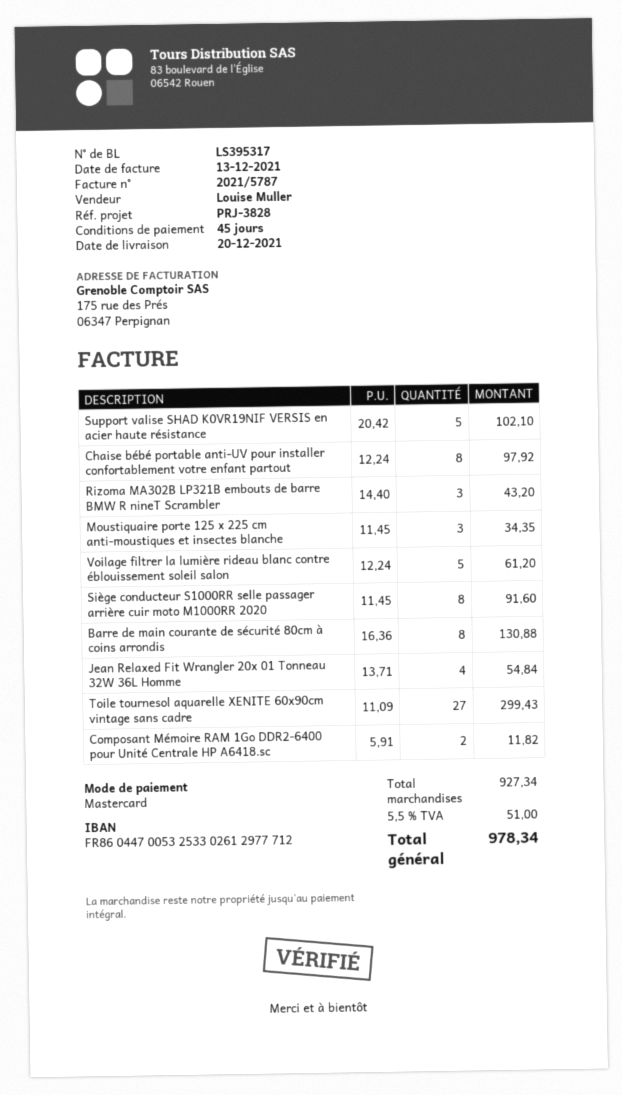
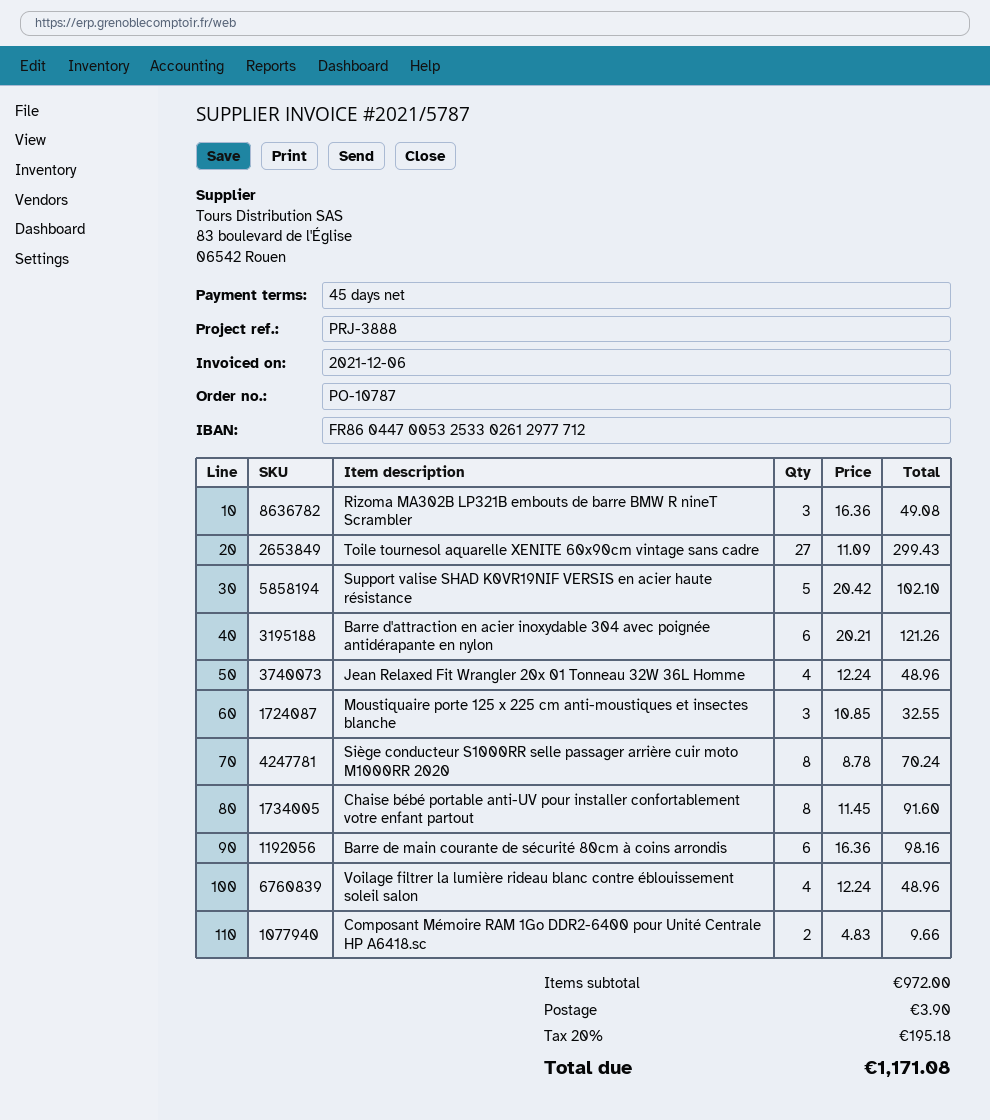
invoice date: 2021-12-13 -> 2021-12-06
reference: PRJ-3828 -> PRJ-3888
Chaise bébé portable anti-UV pour installer confortablement votre enfant partout: 8 x 12.24 = 97.92 -> 8 x 11.45 = 91.60
Rizoma MA302B LP321B embouts de barre BMW R nineT Scrambler: 3 x 14.40 = 43.20 -> 3 x 16.36 = 49.08
Moustiquaire porte 125 x 225 cm anti-moustiques et insectes blanche: 3 x 11.45 = 34.35 -> 3 x 10.85 = 32.55
Voilage filtrer la lumière rideau blanc contre éblouissement soleil salon: 5 x 12.24 = 61.20 -> 4 x 12.24 = 48.96
Siège conducteur S1000RR selle passager arrière cuir moto M1000RR 2020: 8 x 11.45 = 91.60 -> 8 x 8.78 = 70.24
Barre de main courante de sécurité 80cm à coins arrondis: 8 x 16.36 = 130.88 -> 6 x 16.36 = 98.16
Jean Relaxed Fit Wrangler 20x 01 Tonneau 32W 36L Homme: 4 x 13.71 = 54.84 -> 4 x 12.24 = 48.96
Composant Mémoire RAM 1Go DDR2-6400 pour Unité Centrale HP A6418.sc: 2 x 5.91 = 11.82 -> 2 x 4.83 = 9.66
Barre d'attraction en acier inoxydable 304 avec poignée antidérapante en nylon: none -> 6 x 20.21 = 121.26
subtotal: 927.34 -> 972.00
shipping: none -> 3.90
tax: 5.5% = 51.00 -> 20% = 195.18
total: 978.34 -> 1171.08

